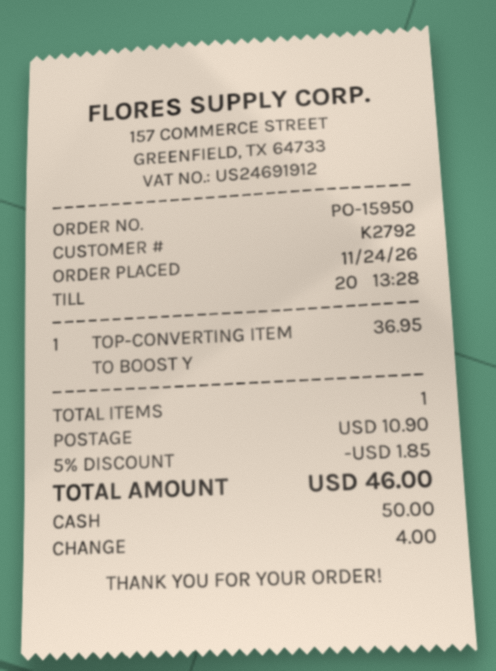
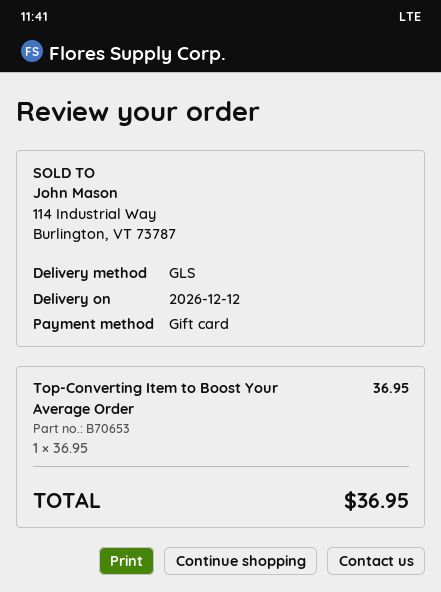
payment method: cash -> gift card
discount: 5% = 1.85 -> none
shipping: 10.90 -> none
total: 46.00 -> 36.95

